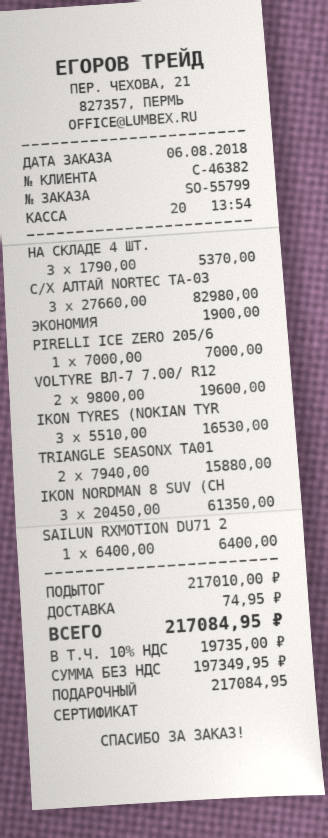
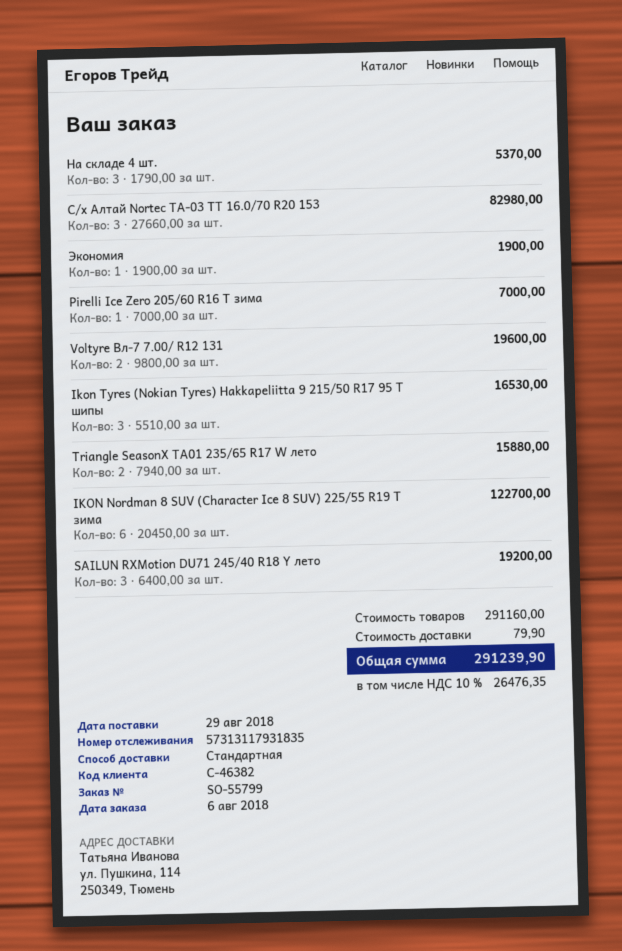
IKON NORDMAN 8 SUV (CH: 3 x 20450.00 = 61350.00 -> 6 x 20450.00 = 122700.00
SAILUN RXMOTION DU71 2: 1 x 6400.00 = 6400.00 -> 3 x 6400.00 = 19200.00
subtotal: 217010.00 -> 291160.00
shipping: 74.95 -> 79.90
tax: 10% = 19735.00 -> 10% = 26476.35
total: 217084.95 -> 291239.90

